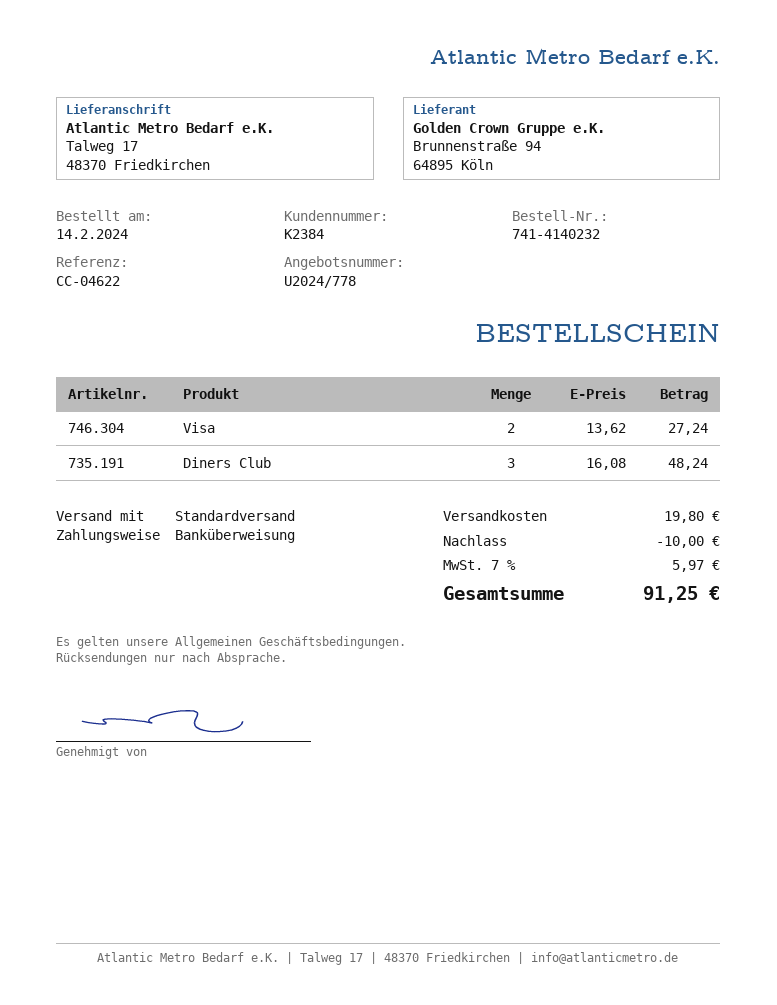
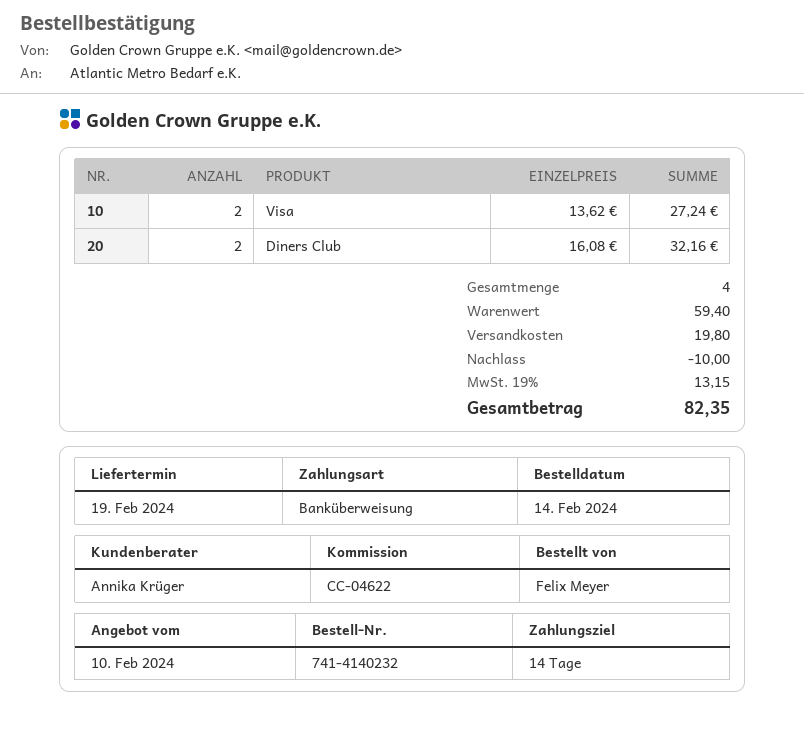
Diners Club: 3 x 16.08 = 48.24 -> 2 x 16.08 = 32.16
tax: 7% = 5.97 -> 19% = 13.15
total: 91.25 -> 82.35

